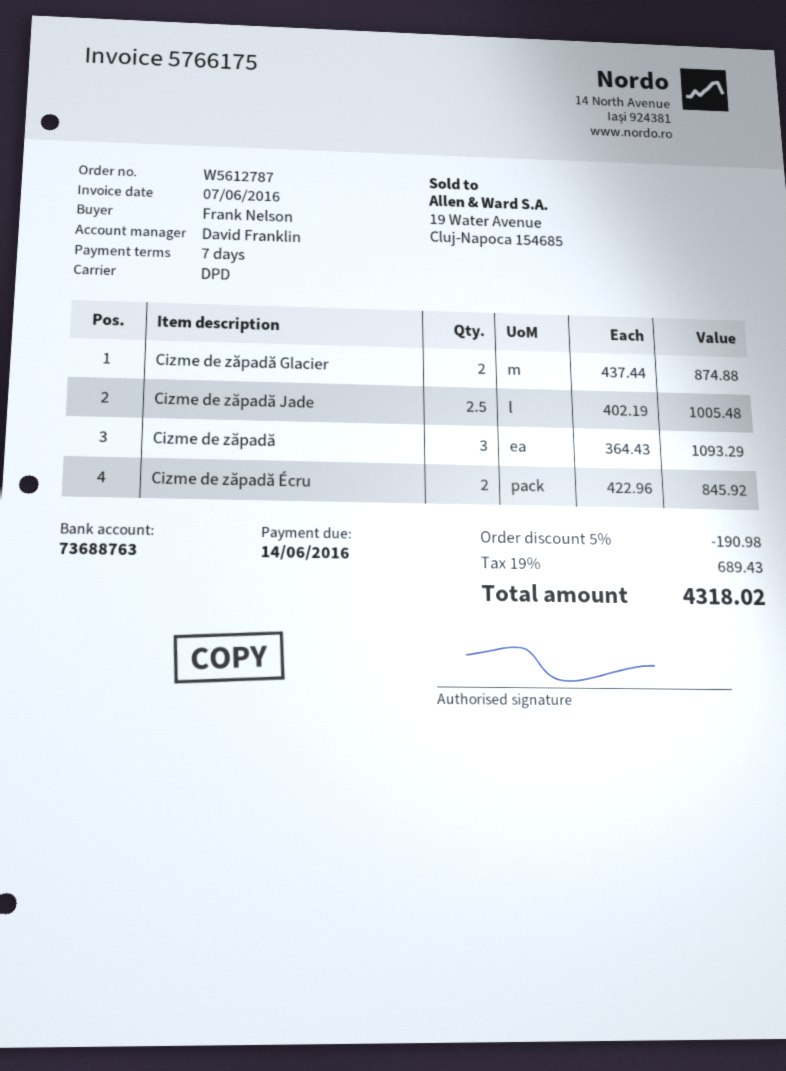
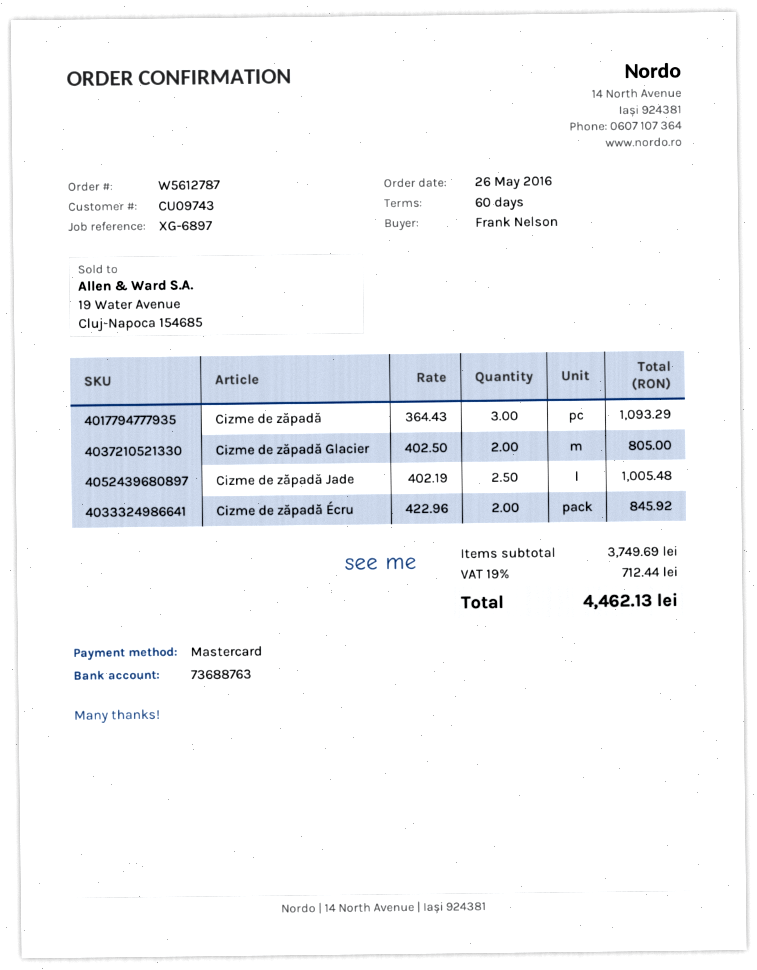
payment terms: 7 days -> 60 days
Cizme de zăpadă Glacier: 2 x 437.44 = 874.88 -> 2 x 402.50 = 805.00
discount: 5% = 190.98 -> none
tax: 19% = 689.43 -> 19% = 712.44
total: 4318.02 -> 4462.13

